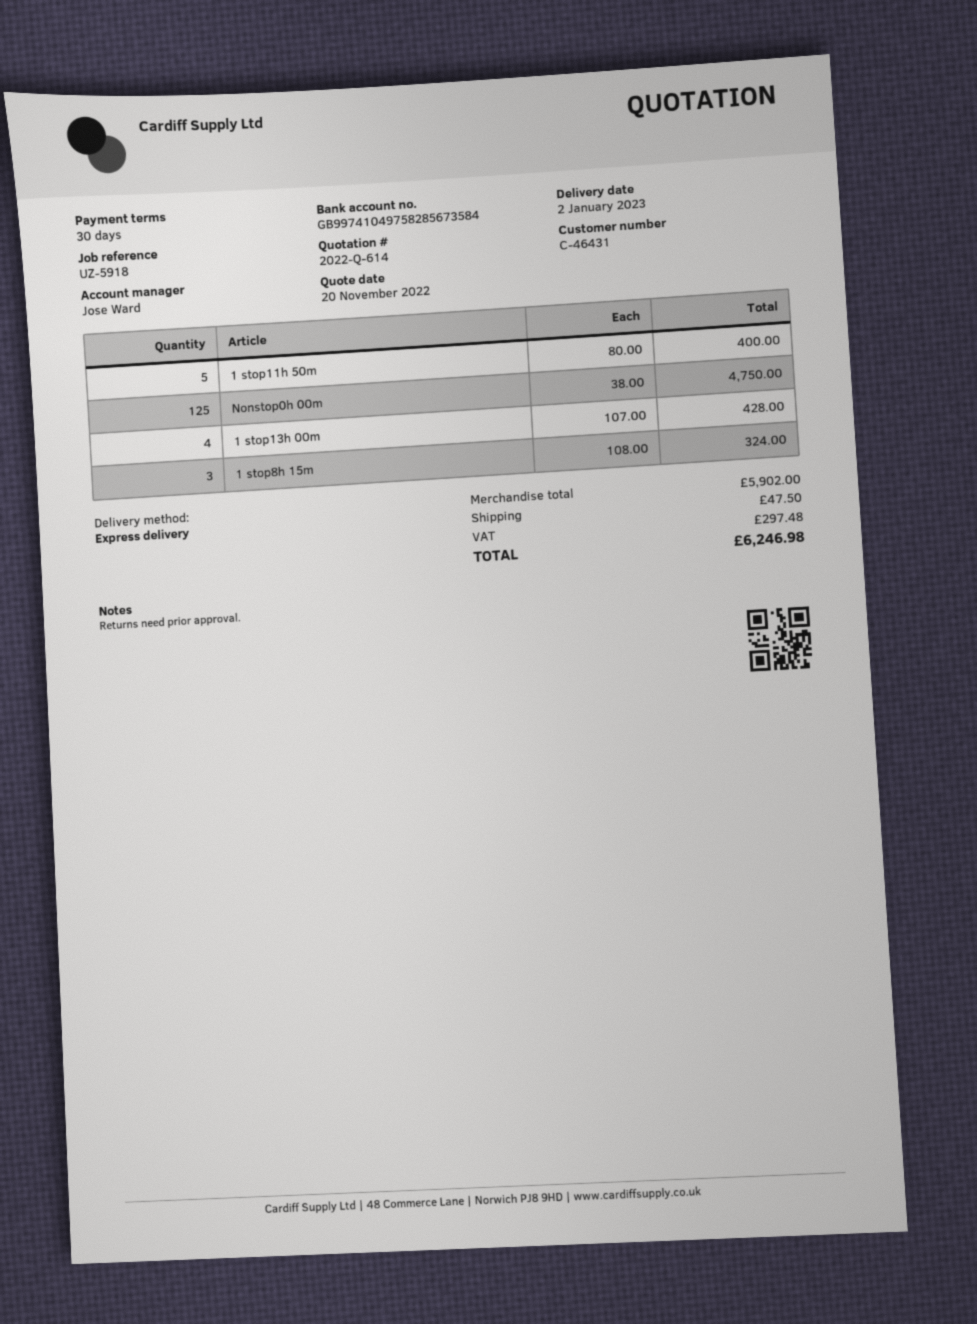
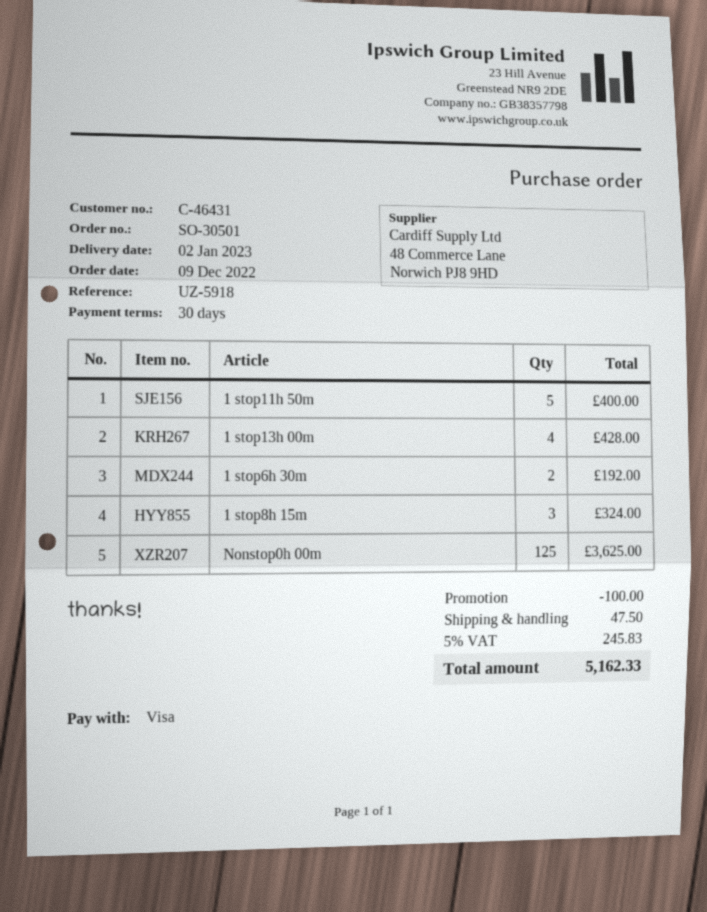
Nonstop0h 00m: 125 for 4750.00 -> 125 for 3625.00
1 stop6h 30m: none -> 2 for 192.00
discount: none -> 100.00
tax: 297.48 -> 245.83
total: 6246.98 -> 5162.33

